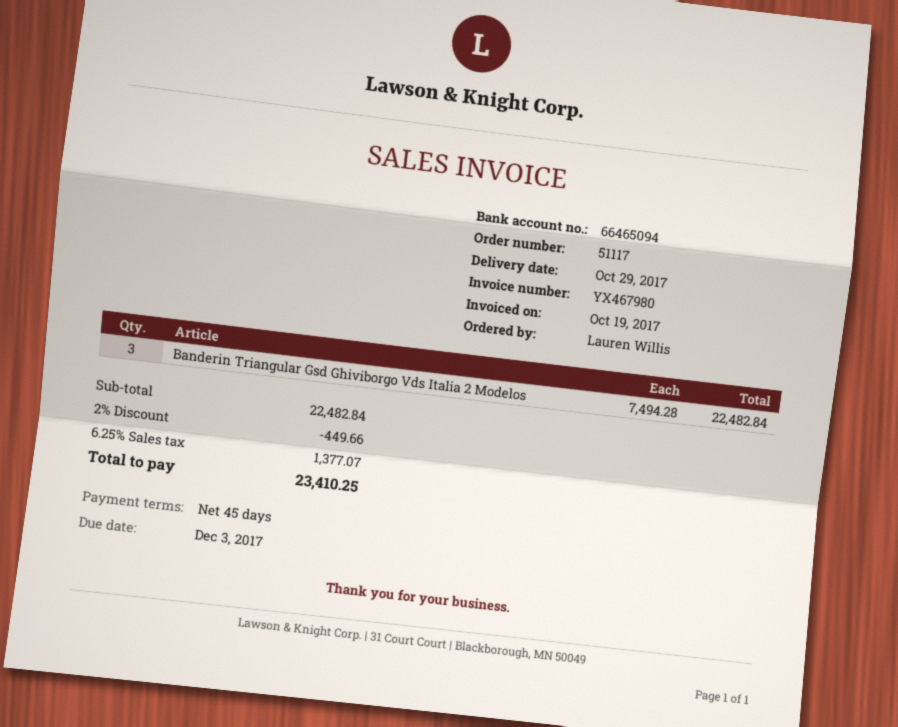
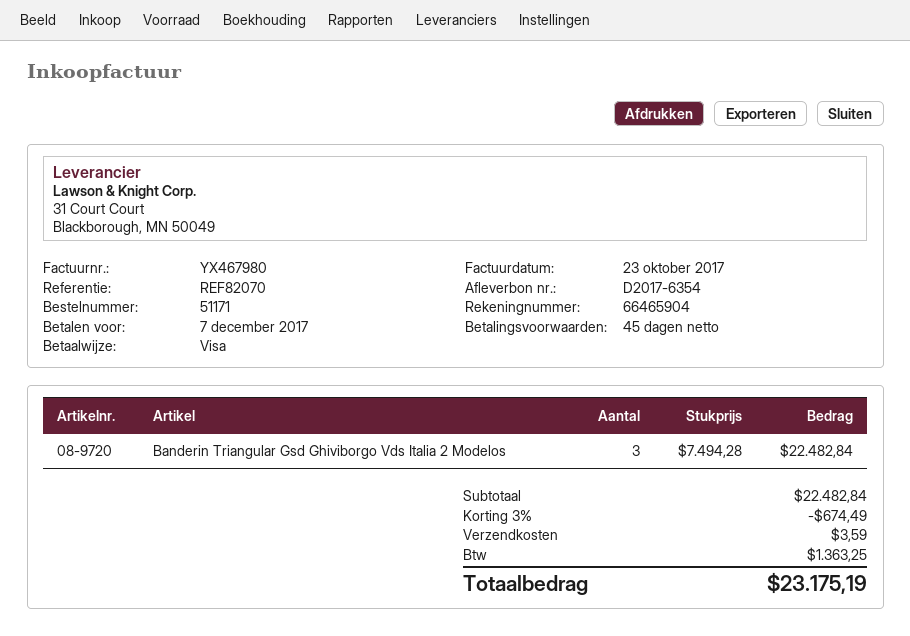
order number: 51117 -> 51171
invoice date: 2017-10-19 -> 2017-10-23
due date: 2017-12-03 -> 2017-12-07
bank account: 66465094 -> 66465904
discount: 2% = 449.66 -> 3% = 674.49
shipping: none -> 3.59
tax: 1377.07 -> 1363.25
total: 23410.25 -> 23175.19

